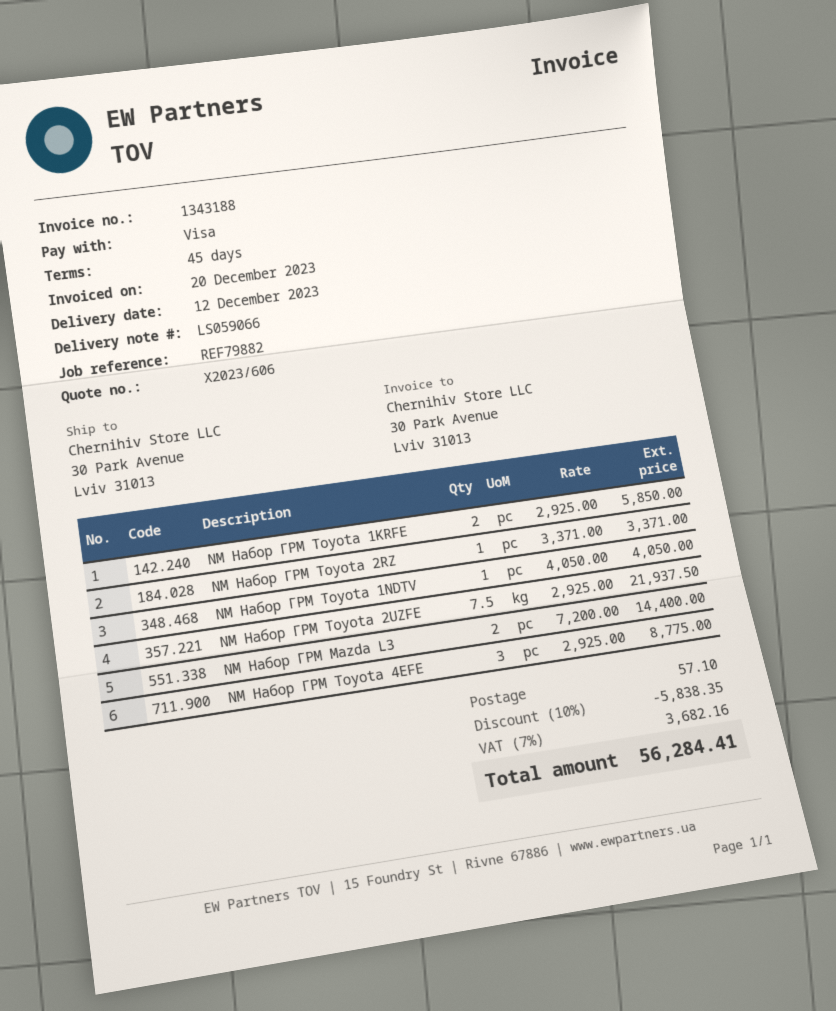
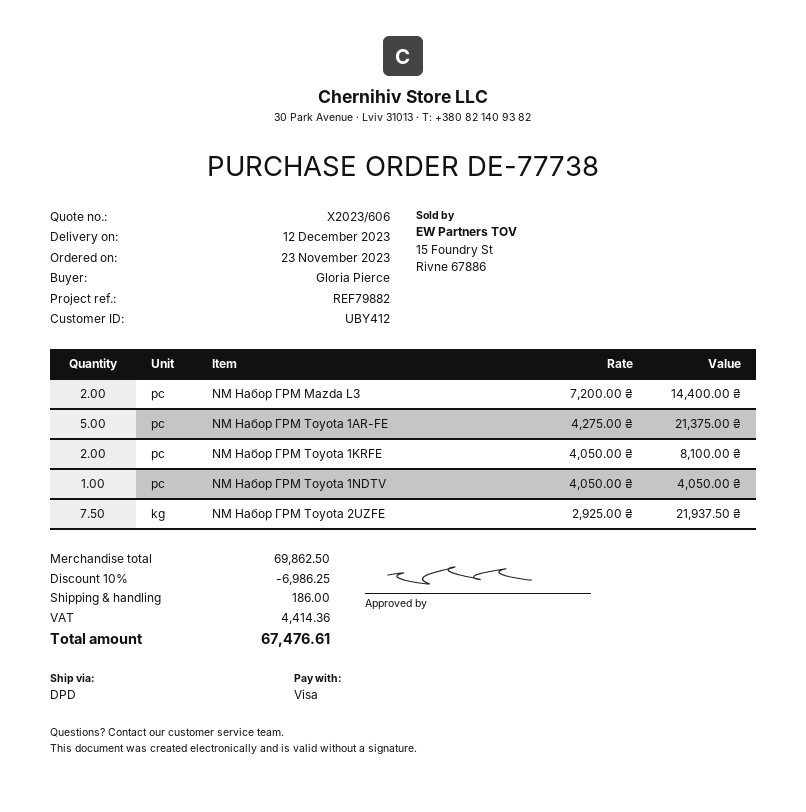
NM Набор ГРМ Toyota 1KRFE: 2 x 2925.00 = 5850.00 -> 2 x 4050.00 = 8100.00
NM Набор ГРМ Toyota 2RZ: 1 x 3371.00 = 3371.00 -> none
NM Набор ГРМ Toyota 4EFE: 3 x 2925.00 = 8775.00 -> none
NM Набор ГРМ Toyota 1AR-FE: none -> 5 x 4275.00 = 21375.00
discount: 10% = 5838.35 -> 10% = 6986.25
shipping: 57.10 -> 186.00
tax: 3682.16 -> 4414.36
total: 56284.41 -> 67476.61

